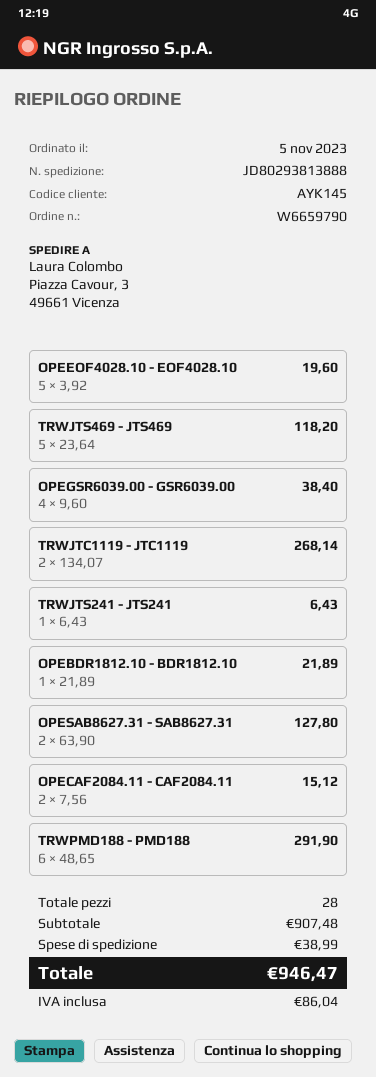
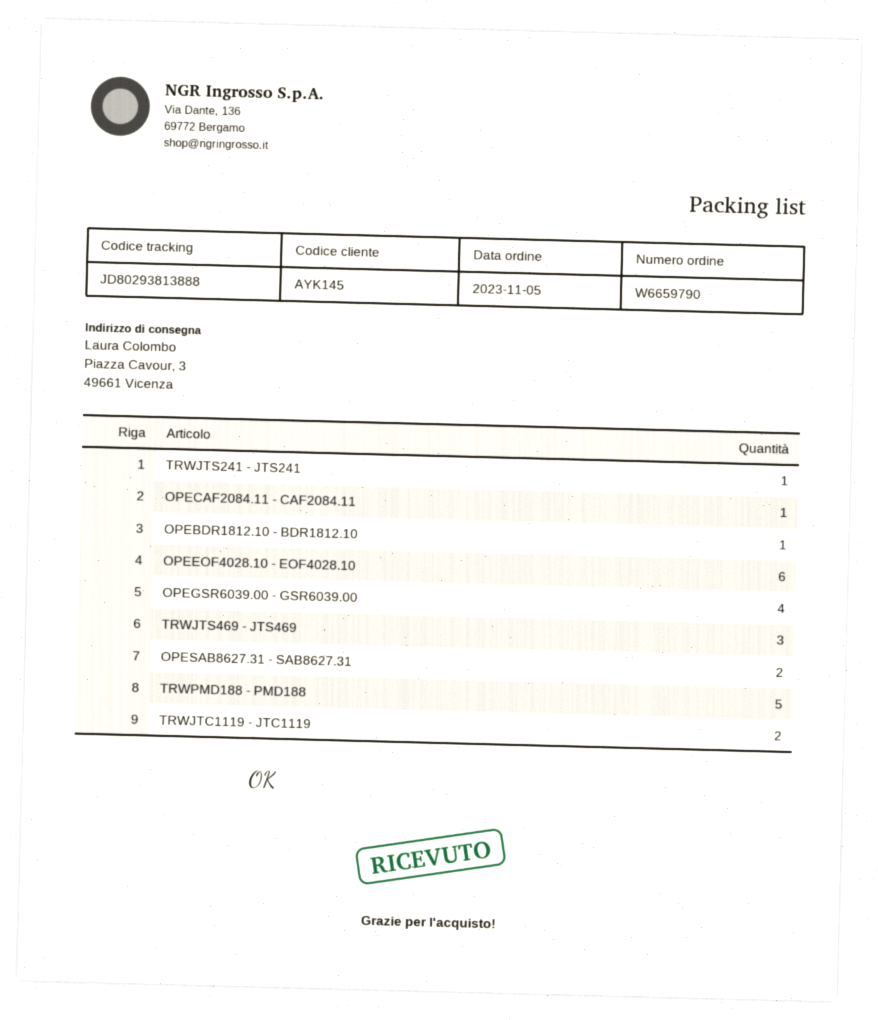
OPEEOF4028.10 - EOF4028.10: 5 -> 6
TRWJTS469 - JTS469: 5 -> 3
OPECAF2084.11 - CAF2084.11: 2 -> 1
TRWPMD188 - PMD188: 6 -> 5

